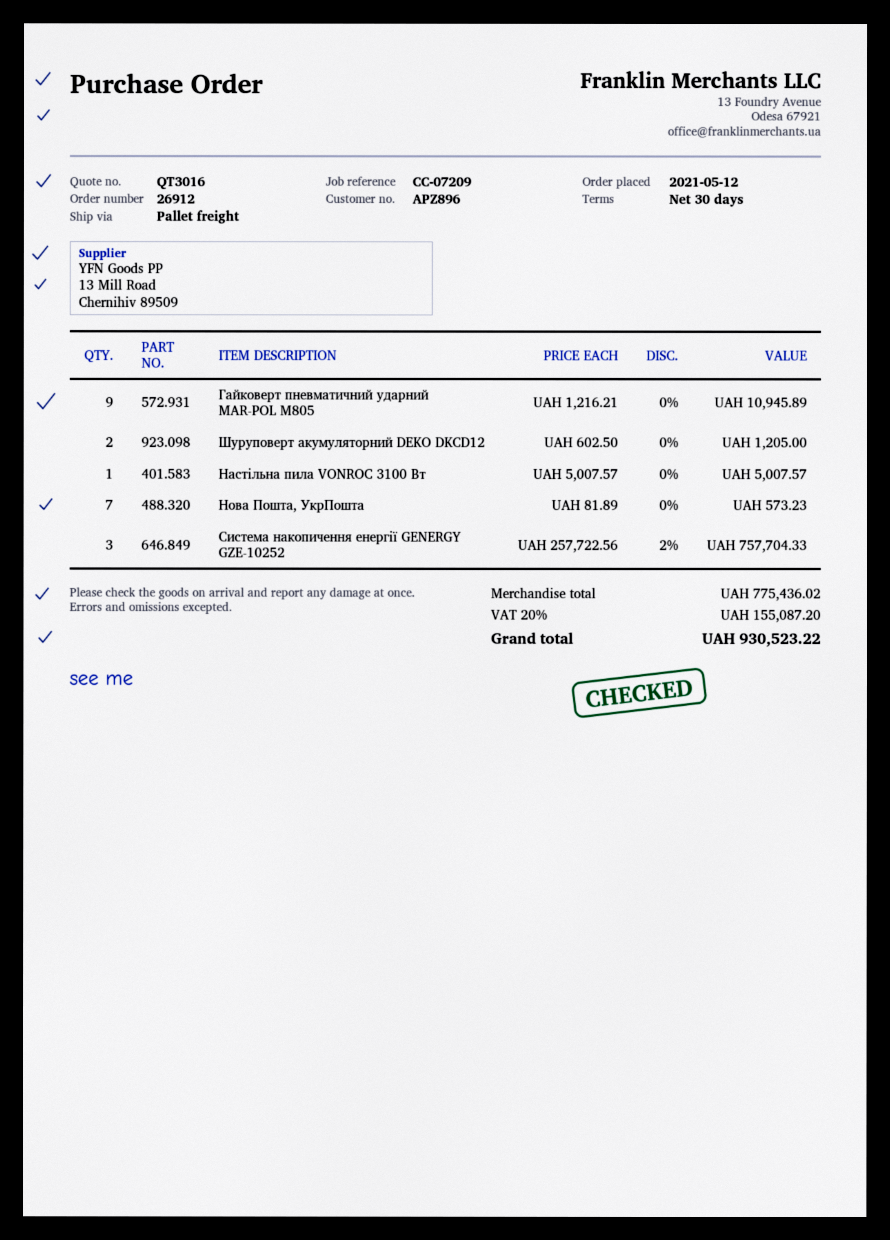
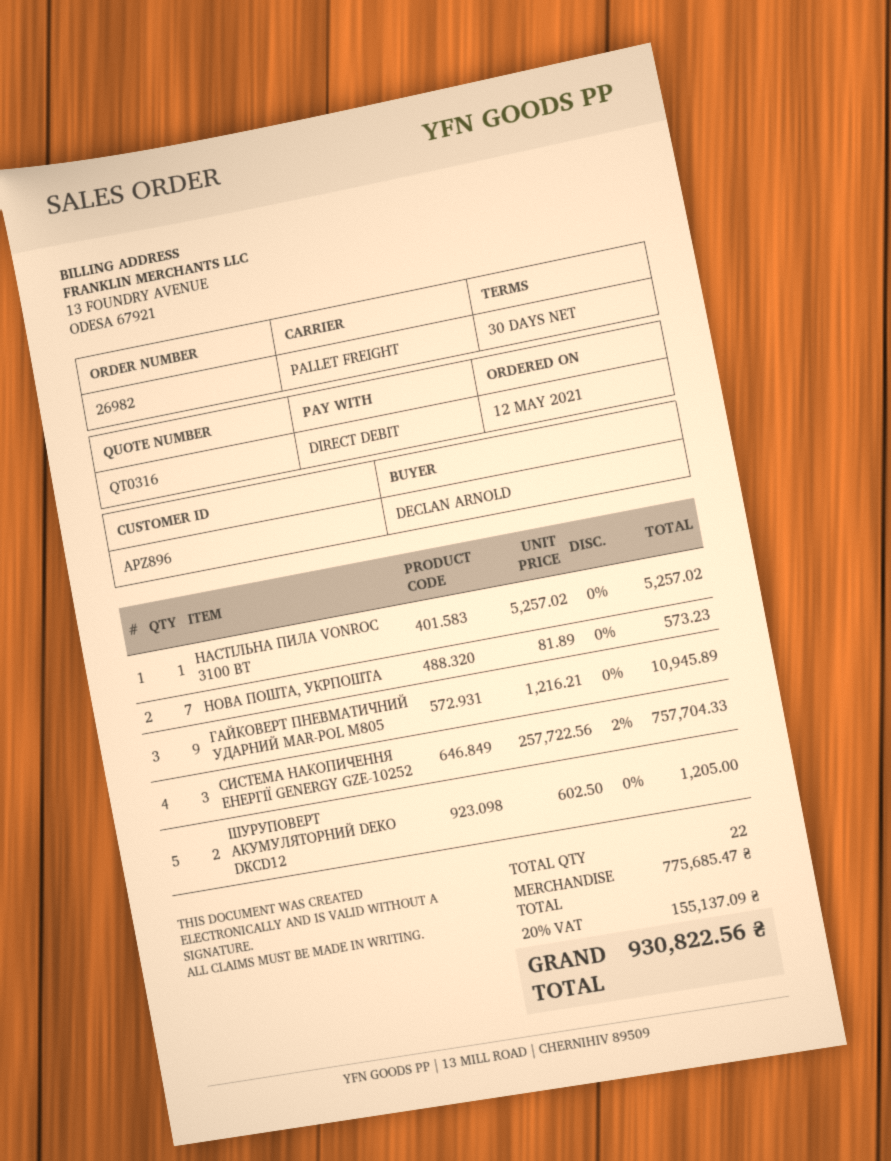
quote number: QT3016 -> QT0316
order number: 26912 -> 26982
Настільна пила VONROC 3100 Вт: 1 x 5007.57 = 5007.57 -> 1 x 5257.02 = 5257.02
subtotal: 775436.02 -> 775685.47
tax: 20% = 155087.20 -> 20% = 155137.09
total: 930523.22 -> 930822.56

